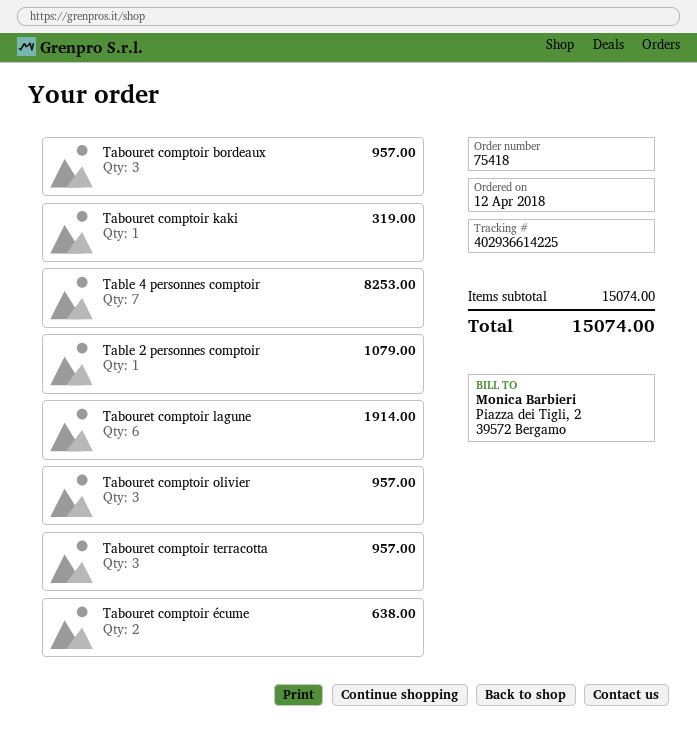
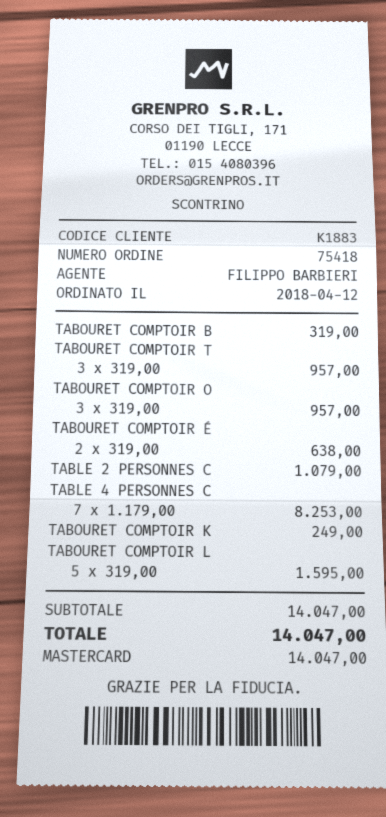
Tabouret comptoir bordeaux: 3 for 957.00 -> 1 for 319.00
Tabouret comptoir kaki: 1 for 319.00 -> 1 for 249.00
Tabouret comptoir lagune: 6 for 1914.00 -> 5 for 1595.00
subtotal: 15074.00 -> 14047.00
total: 15074.00 -> 14047.00

